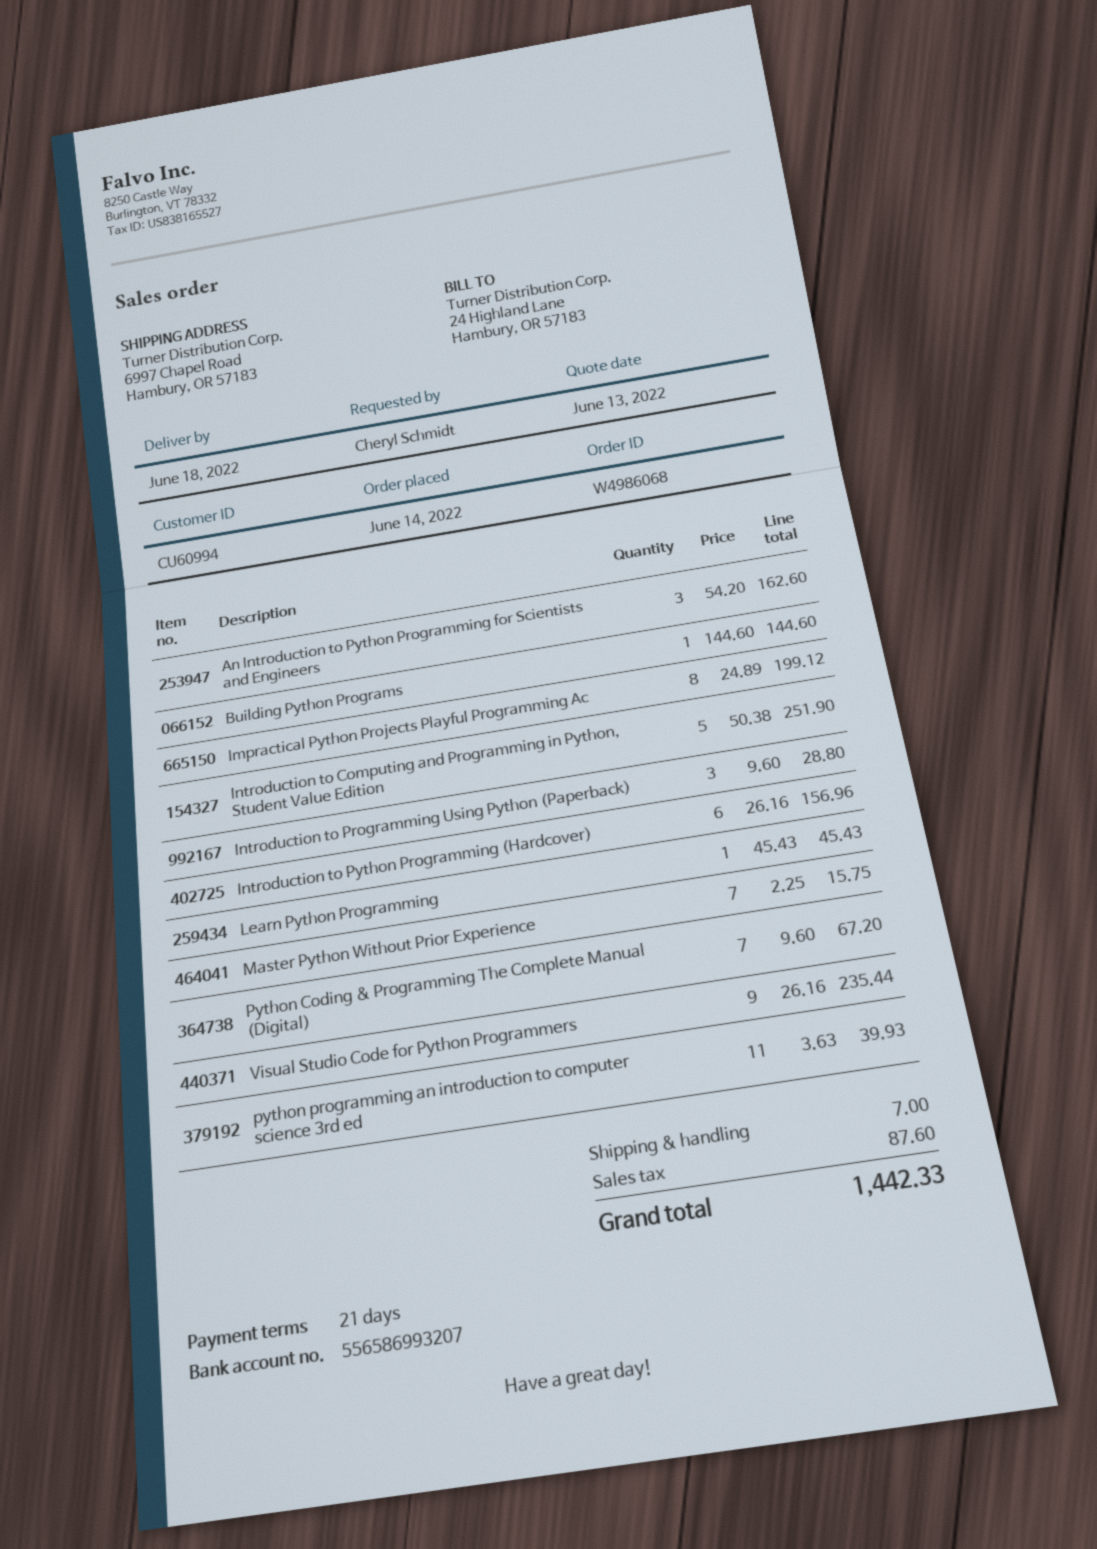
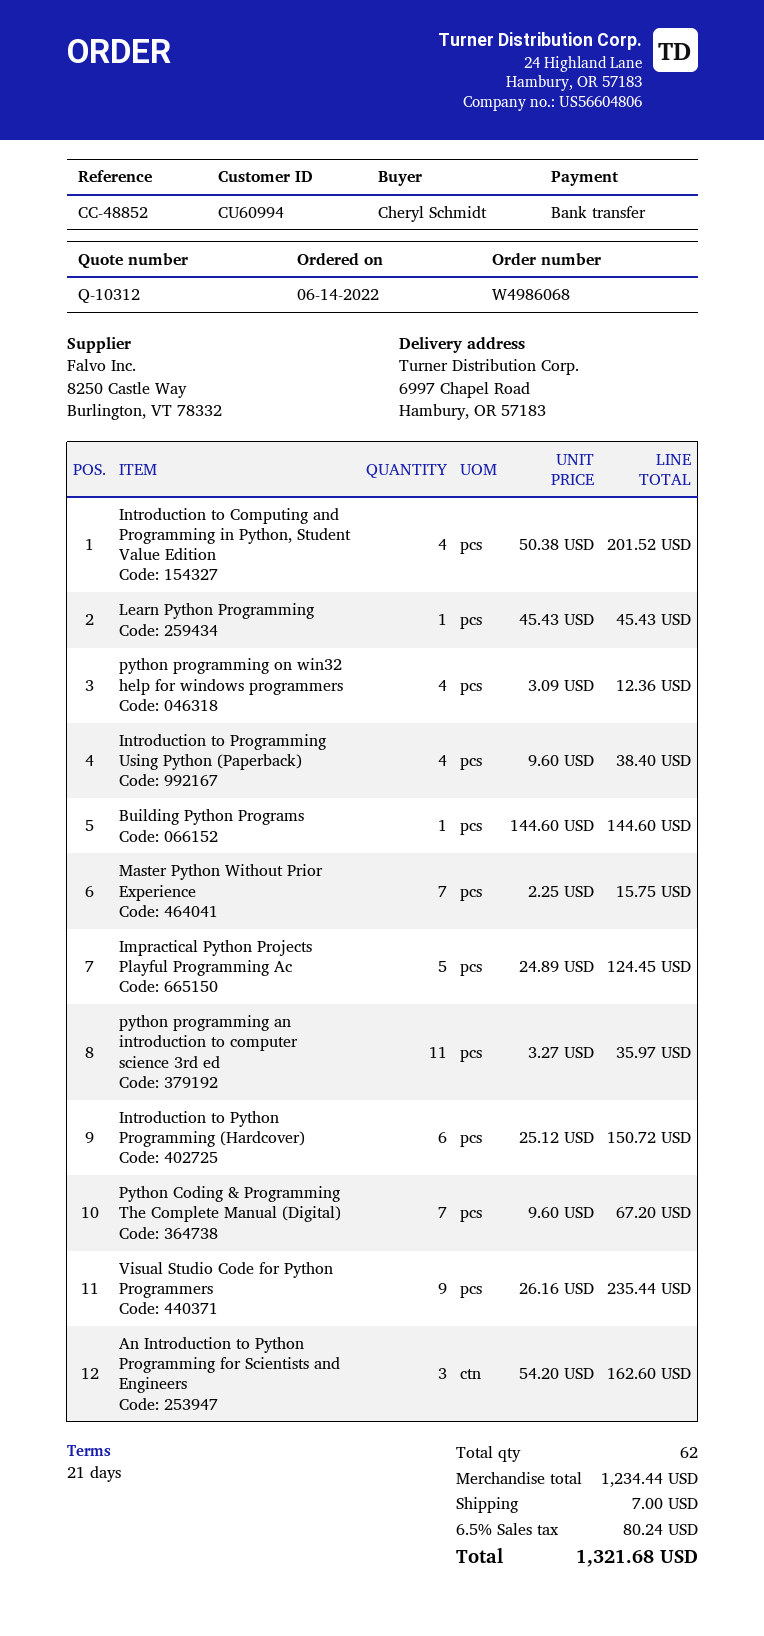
Impractical Python Projects Playful Programming Ac: 8 x 24.89 = 199.12 -> 5 x 24.89 = 124.45
Introduction to Computing and Programming in Python, Student Value Edition: 5 x 50.38 = 251.90 -> 4 x 50.38 = 201.52
Introduction to Programming Using Python (Paperback): 3 x 9.60 = 28.80 -> 4 x 9.60 = 38.40
Introduction to Python Programming (Hardcover): 6 x 26.16 = 156.96 -> 6 x 25.12 = 150.72
python programming an introduction to computer science 3rd ed: 11 x 3.63 = 39.93 -> 11 x 3.27 = 35.97
python programming on win32 help for windows programmers: none -> 4 x 3.09 = 12.36
tax: 87.60 -> 80.24
total: 1442.33 -> 1321.68

